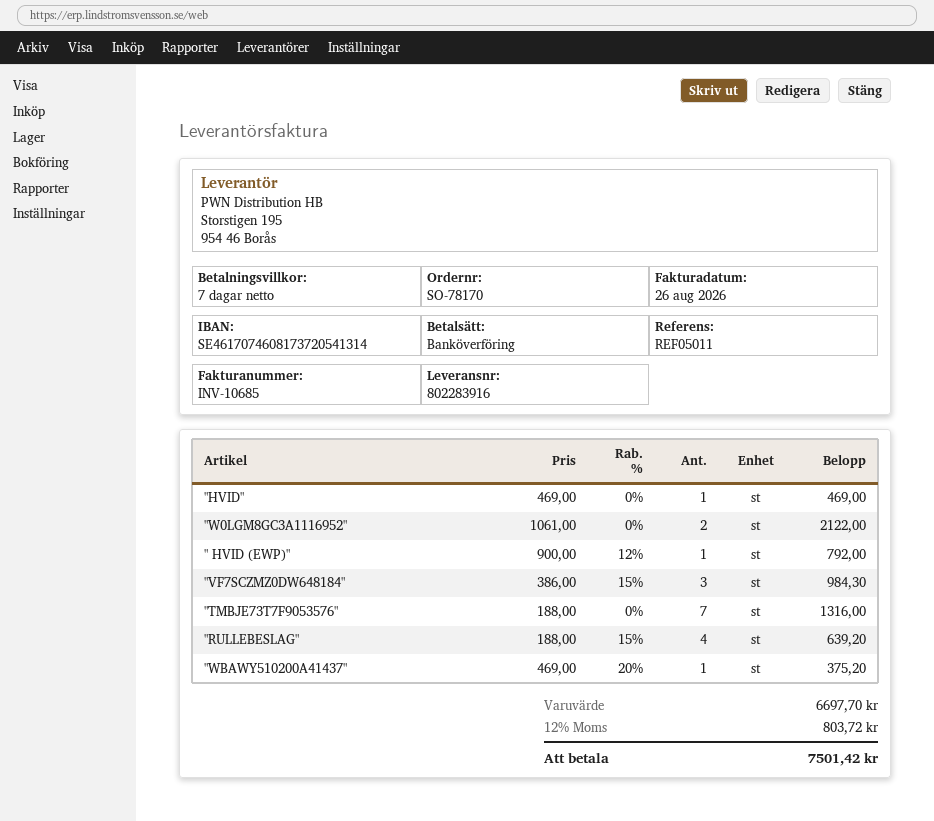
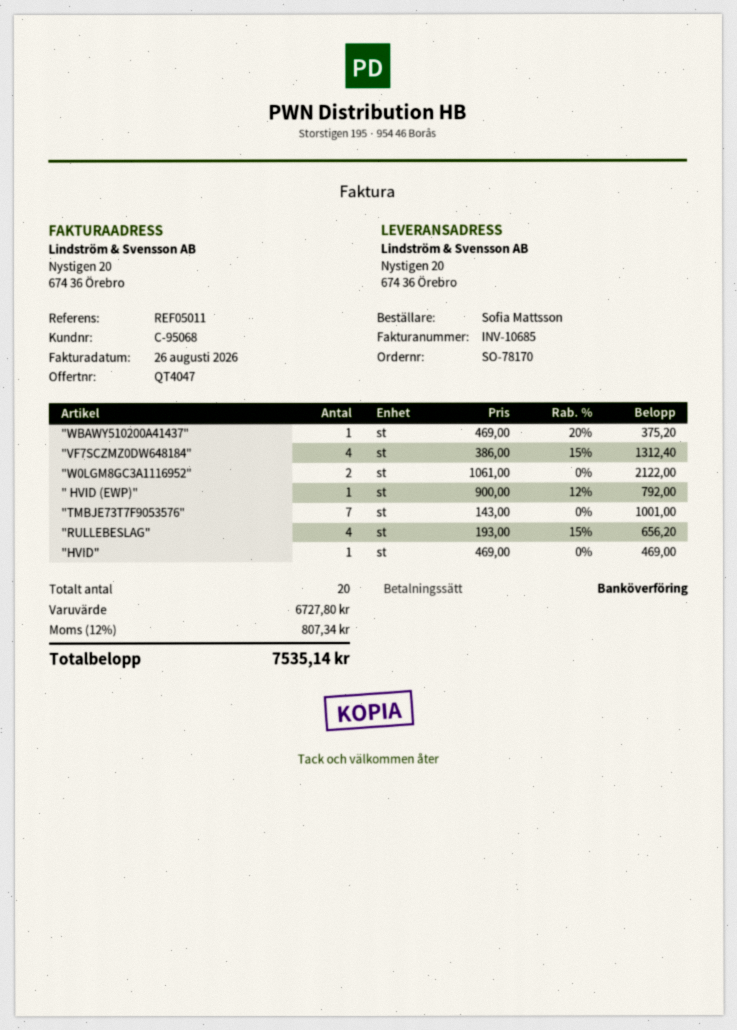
"VF7SCZMZ0DW648184": 3 x 386.00 - 15% = 984.30 -> 4 x 386.00 - 15% = 1312.40
"TMBJE73T7F9053576": 7 x 188.00 = 1316.00 -> 7 x 143.00 = 1001.00
"RULLEBESLAG": 4 x 188.00 - 15% = 639.20 -> 4 x 193.00 - 15% = 656.20
subtotal: 6697.70 -> 6727.80
tax: 12% = 803.72 -> 12% = 807.34
total: 7501.42 -> 7535.14

